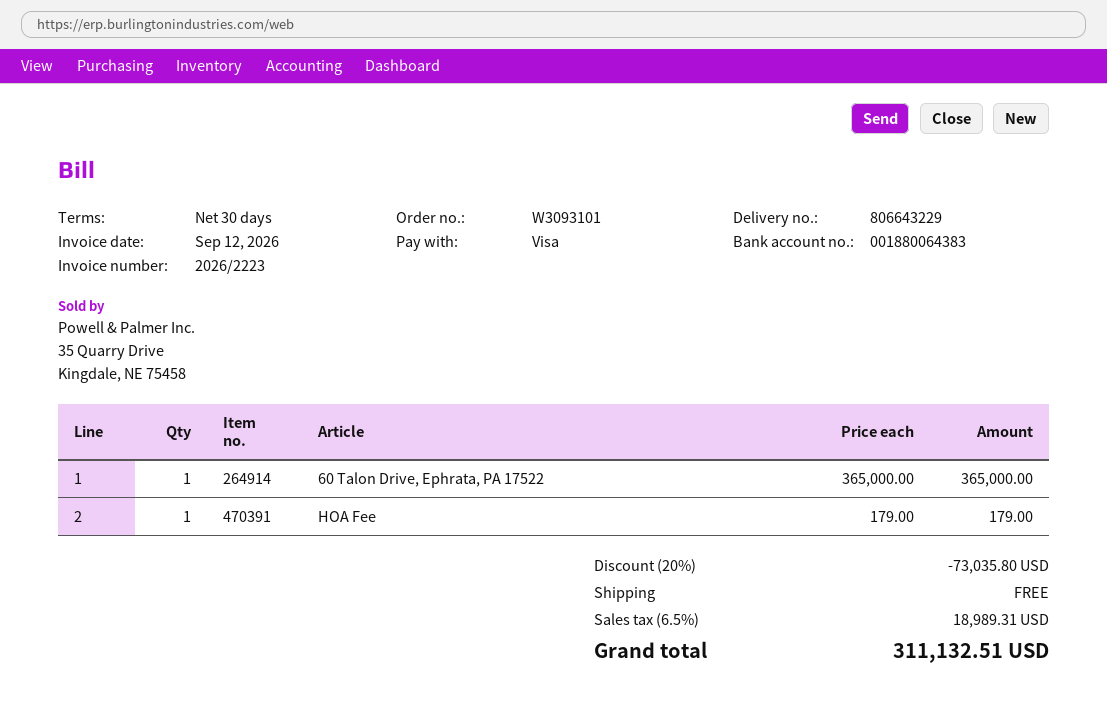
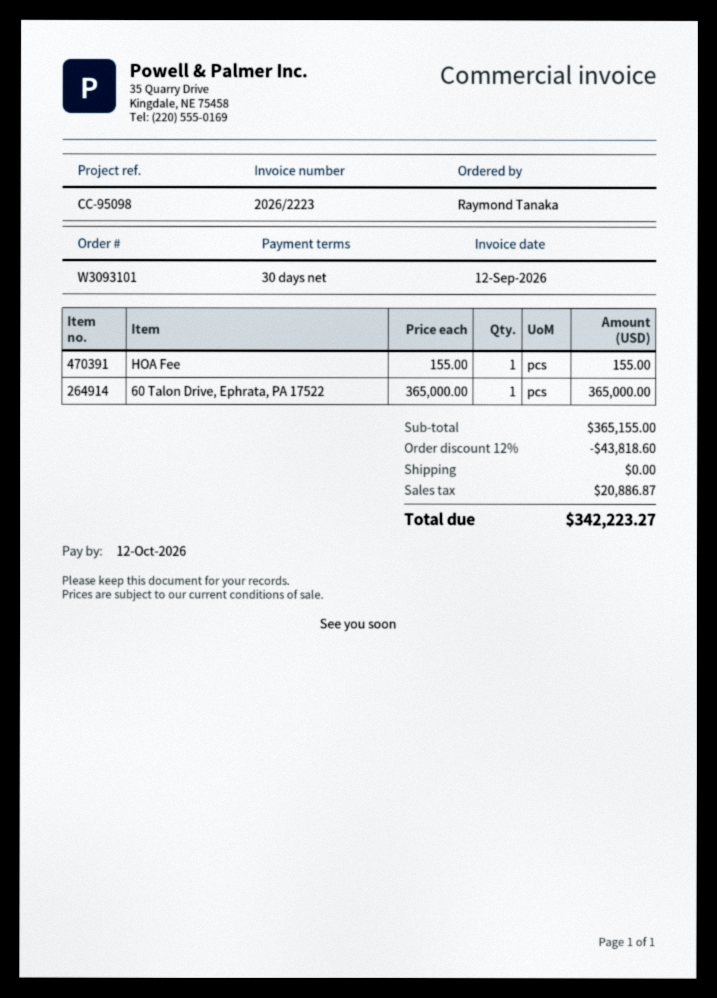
HOA Fee: 1 x 179.00 = 179.00 -> 1 x 155.00 = 155.00
discount: 20% = 73035.80 -> 12% = 43818.60
tax: 18989.31 -> 20886.87
total: 311132.51 -> 342223.27

